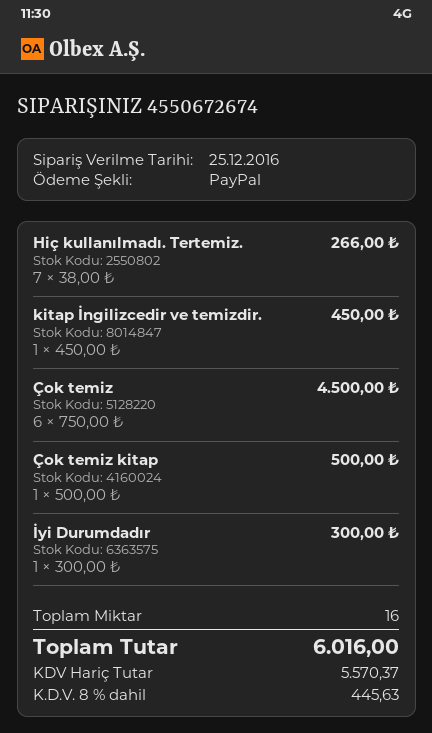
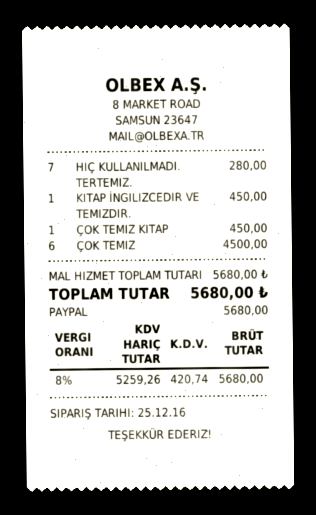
Hiç kullanılmadı. Tertemiz.: 7 for 266.00 -> 7 for 280.00
Çok temiz kitap: 1 for 500.00 -> 1 for 450.00
İyi Durumdadır: 1 for 300.00 -> none
net: 5570.37 -> 5259.26
tax: 8% = 445.63 -> 8% = 420.74
total: 6016.00 -> 5680.00

